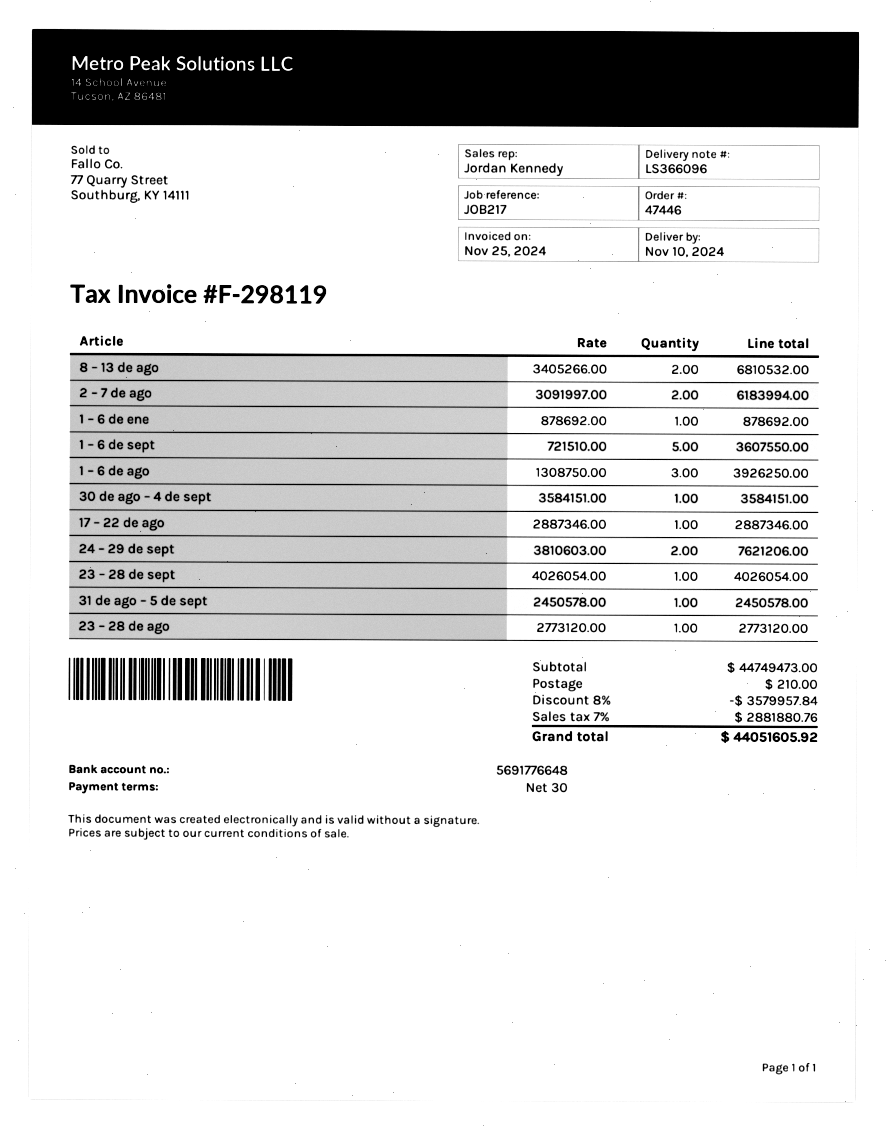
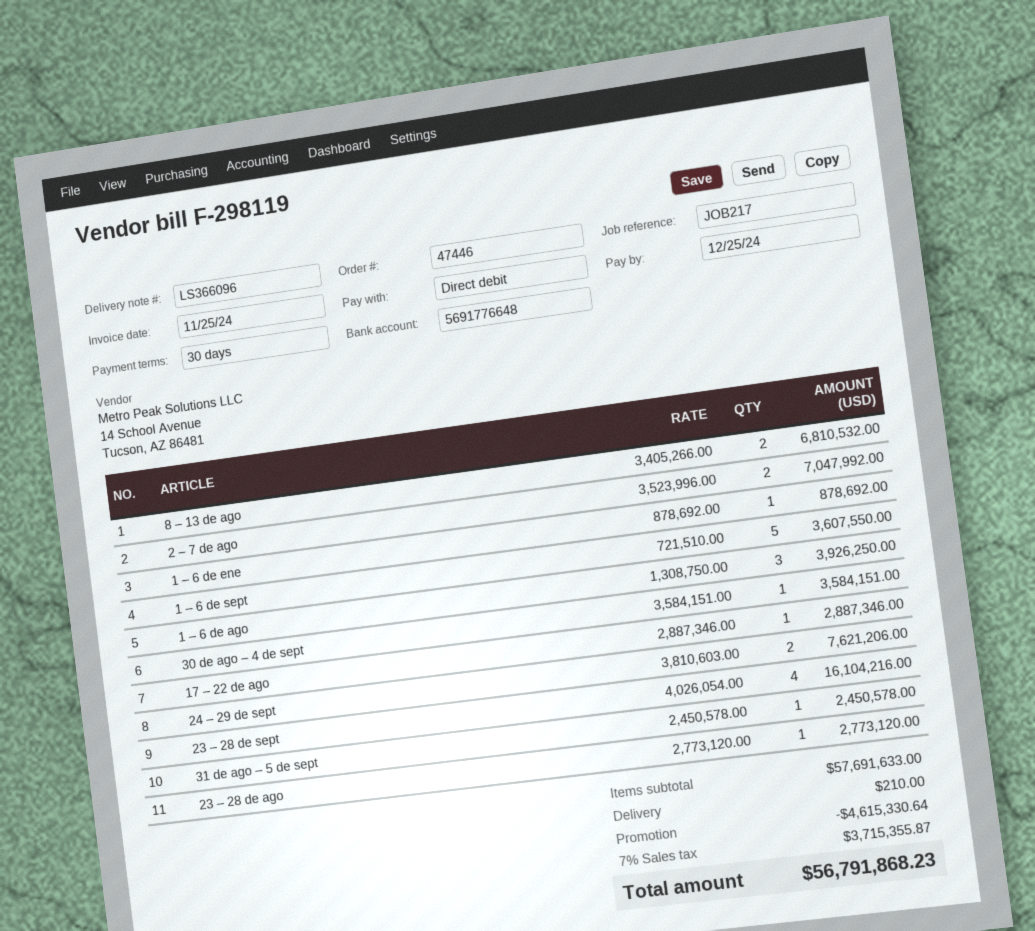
2 – 7 de ago: 2 x 3091997.00 = 6183994.00 -> 2 x 3523996.00 = 7047992.00
23 – 28 de sept: 1 x 4026054.00 = 4026054.00 -> 4 x 4026054.00 = 16104216.00
subtotal: 44749473.00 -> 57691633.00
discount: 3579957.84 -> 4615330.64
tax: 7% = 2881880.76 -> 7% = 3715355.87
total: 44051605.92 -> 56791868.23

